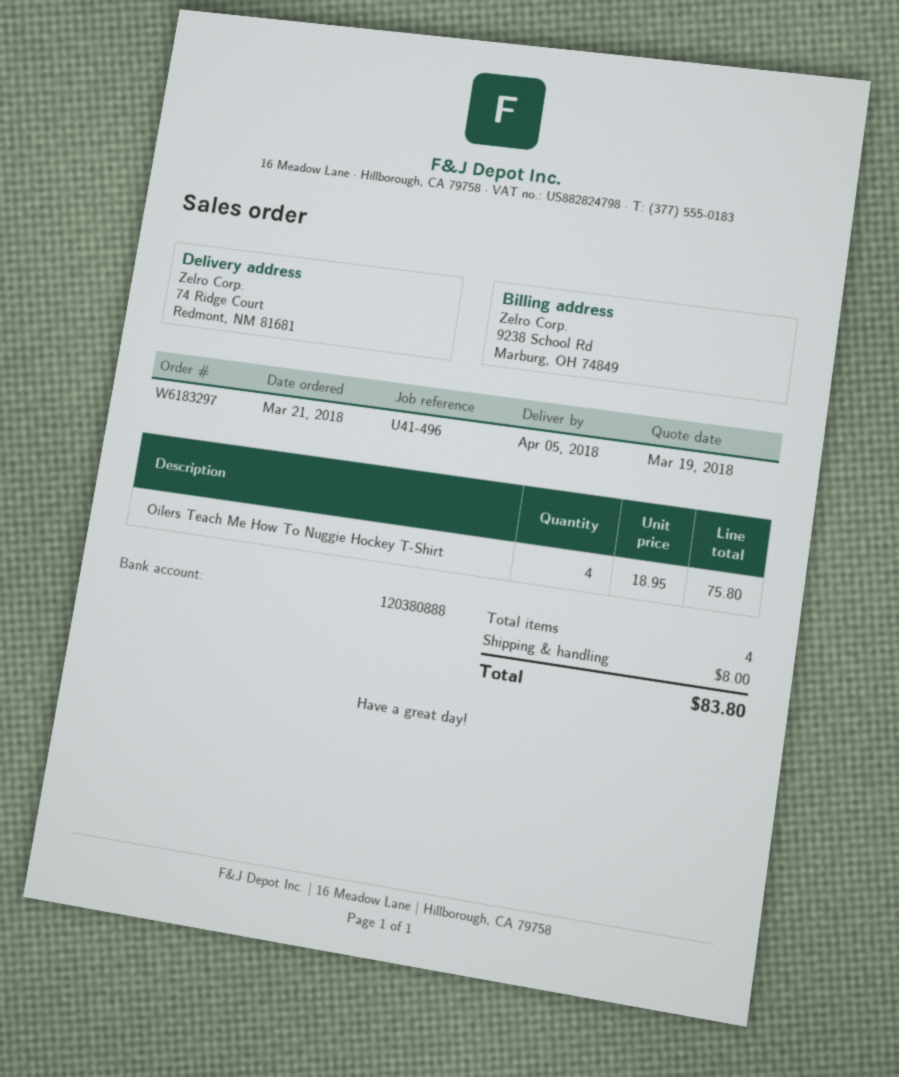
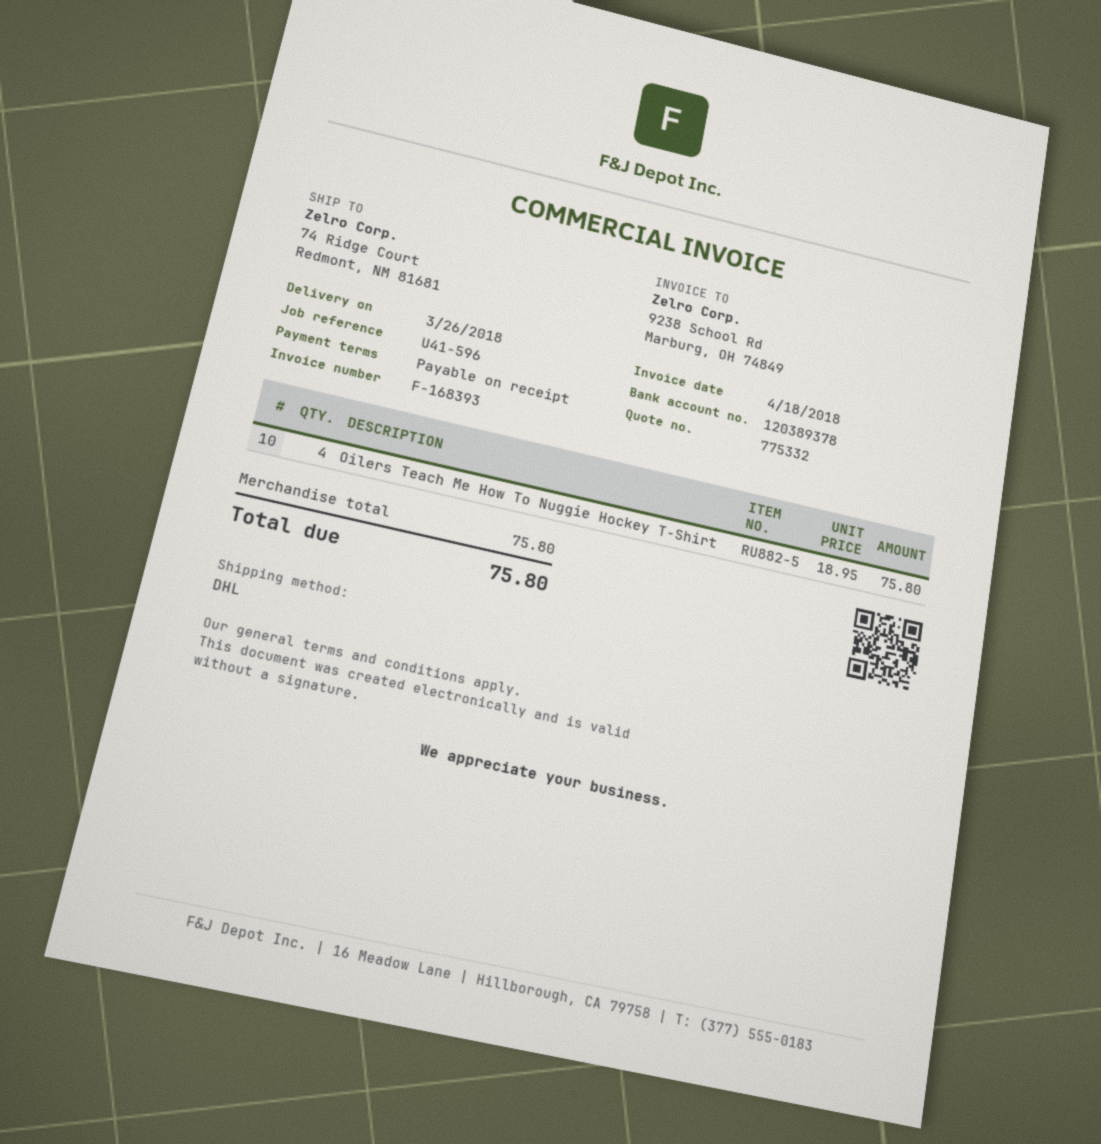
delivery date: 2018-04-05 -> 2018-03-26
reference: U41-496 -> U41-596
bank account: 120380888 -> 120389378
shipping: 8.00 -> none
total: 83.80 -> 75.80

